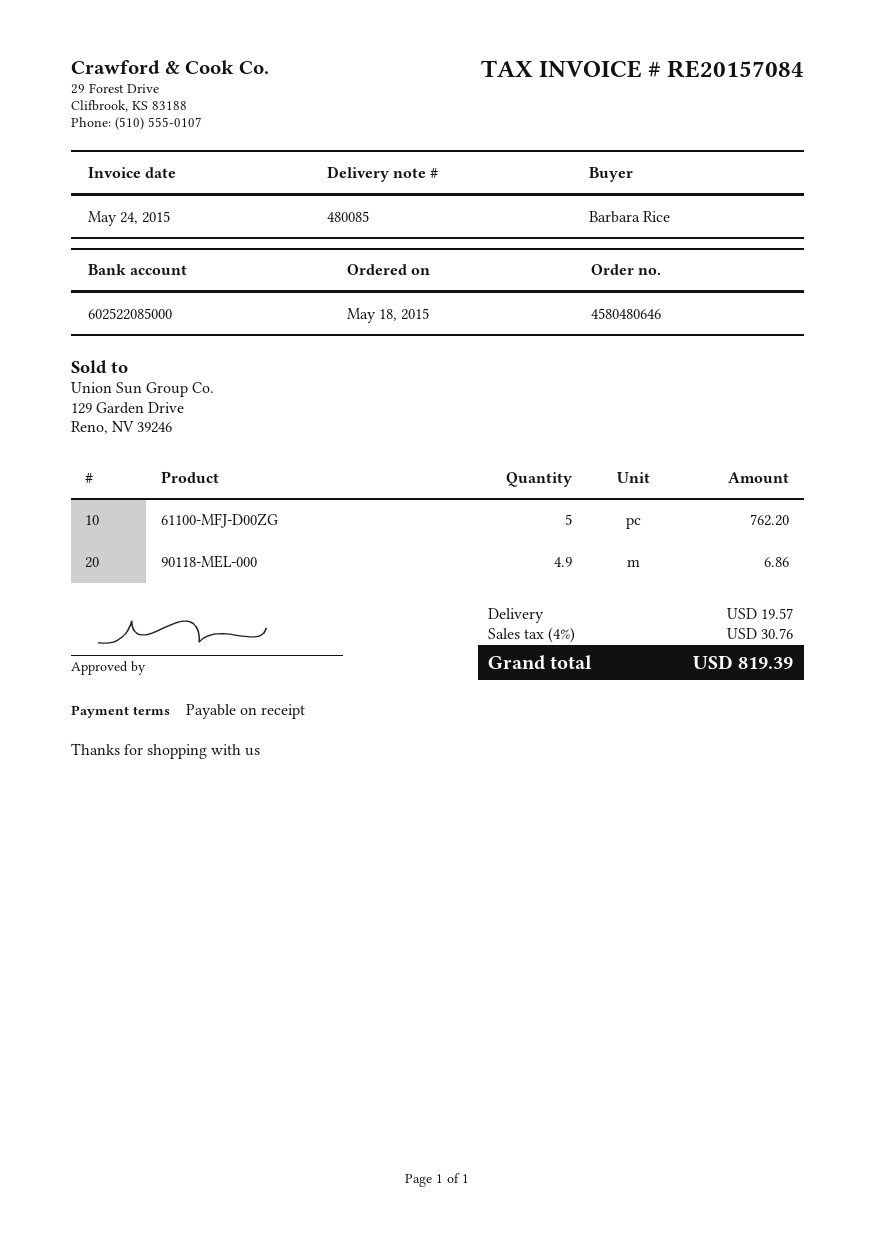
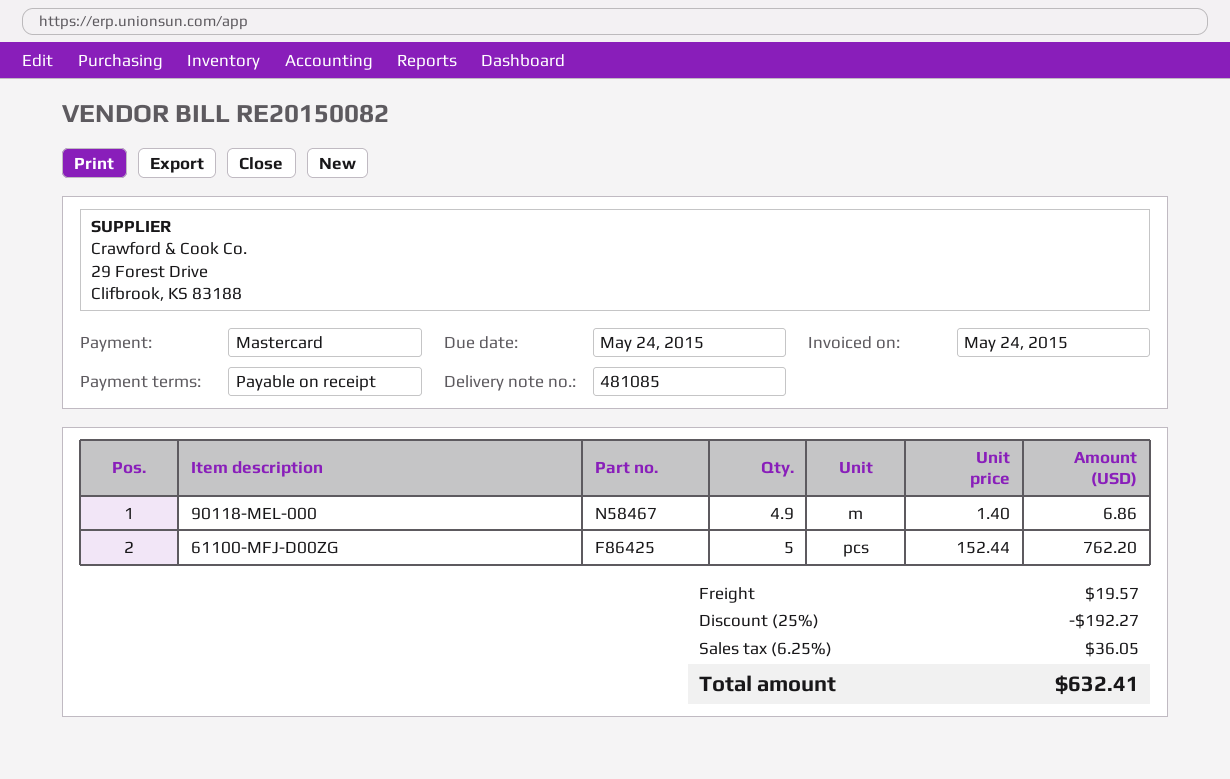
delivery note number: 480085 -> 481085
invoice number: RE20157084 -> RE20150082
discount: none -> 25% = 192.27
tax: 4% = 30.76 -> 6.25% = 36.05
total: 819.39 -> 632.41

